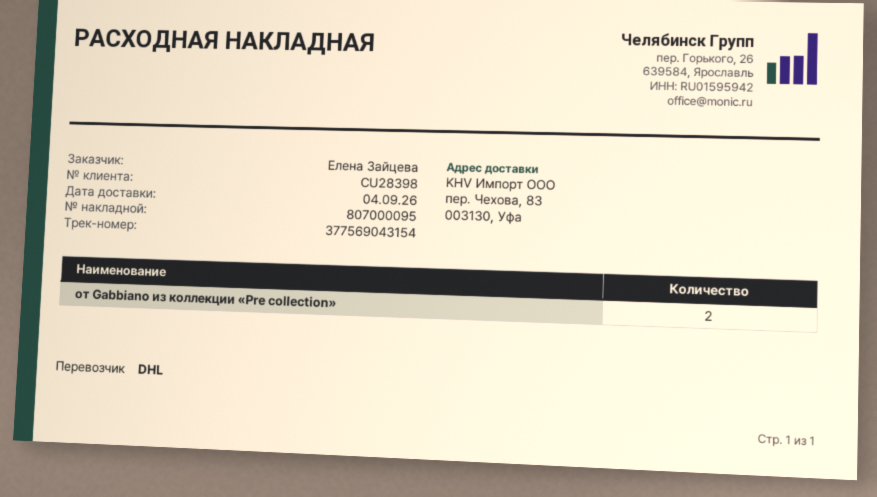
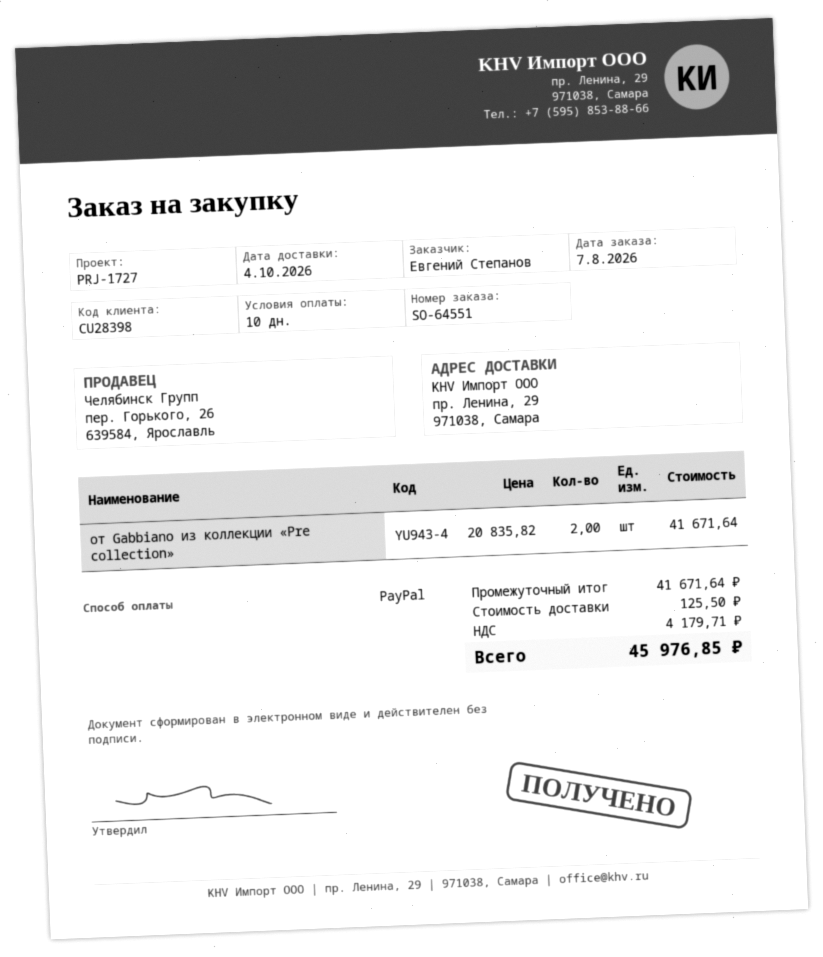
delivery date: 2026-09-04 -> 2026-10-04
ordered by: Елена Зайцева -> Евгений Степанов
ship to: пер. Чехова, 83, 003130, Уфа -> пр. Ленина, 29, 971038, Самара

